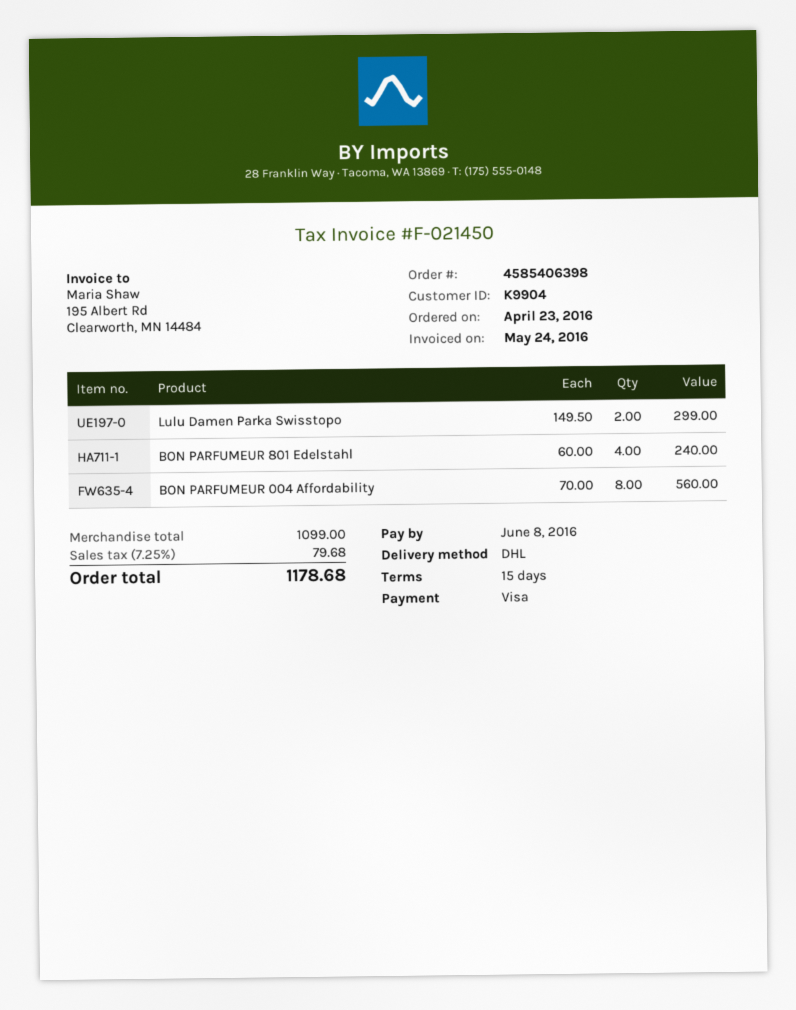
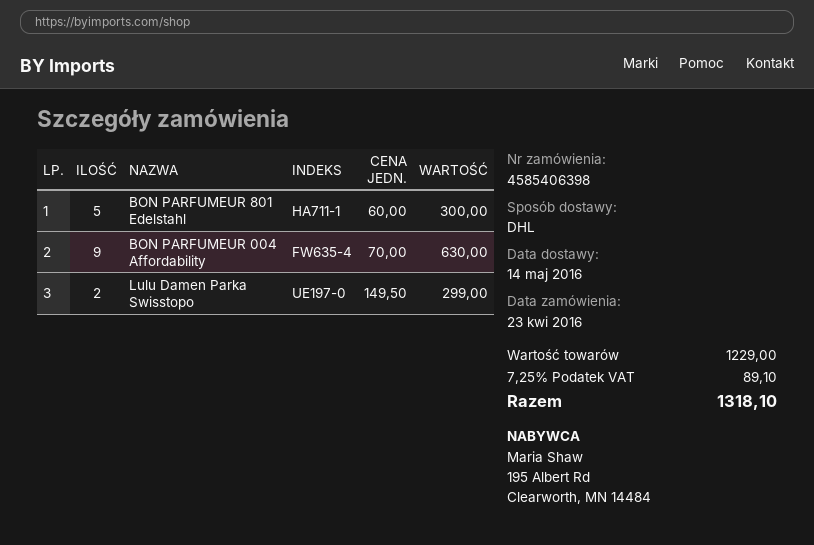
BON PARFUMEUR 801 Edelstahl: 4 x 60.00 = 240.00 -> 5 x 60.00 = 300.00
BON PARFUMEUR 004 Affordability: 8 x 70.00 = 560.00 -> 9 x 70.00 = 630.00
subtotal: 1099.00 -> 1229.00
tax: 7.25% = 79.68 -> 7.25% = 89.10
total: 1178.68 -> 1318.10

